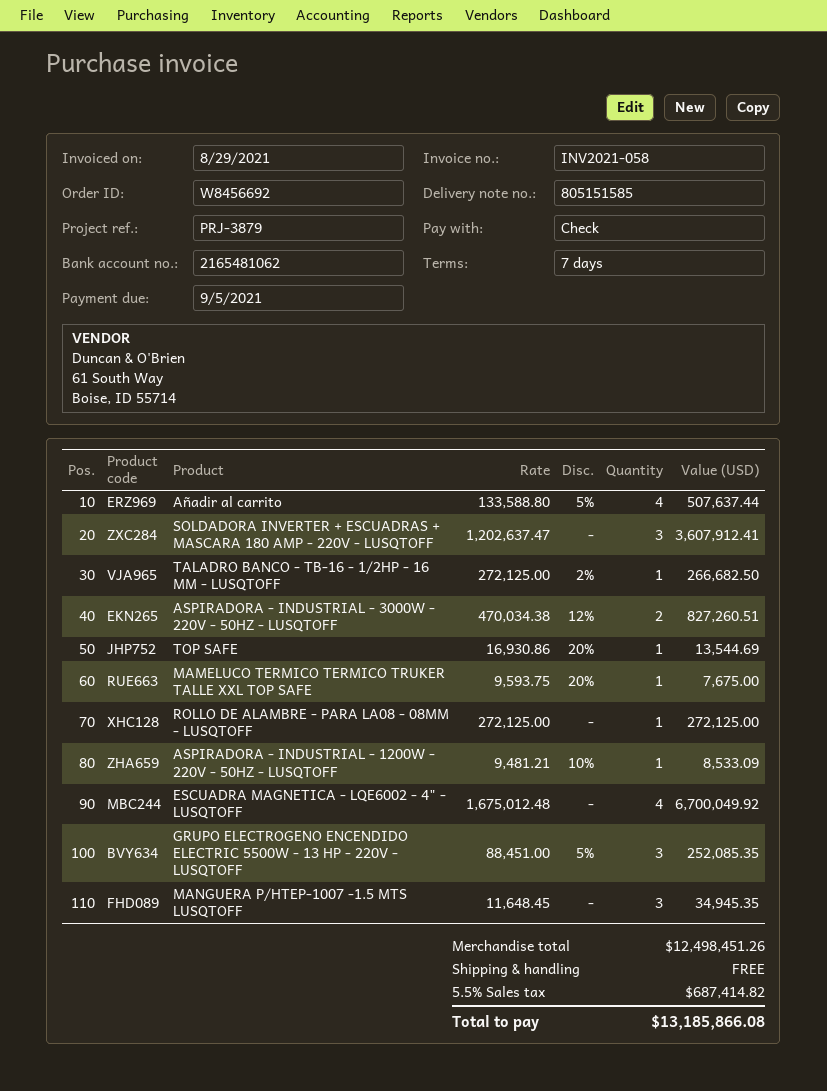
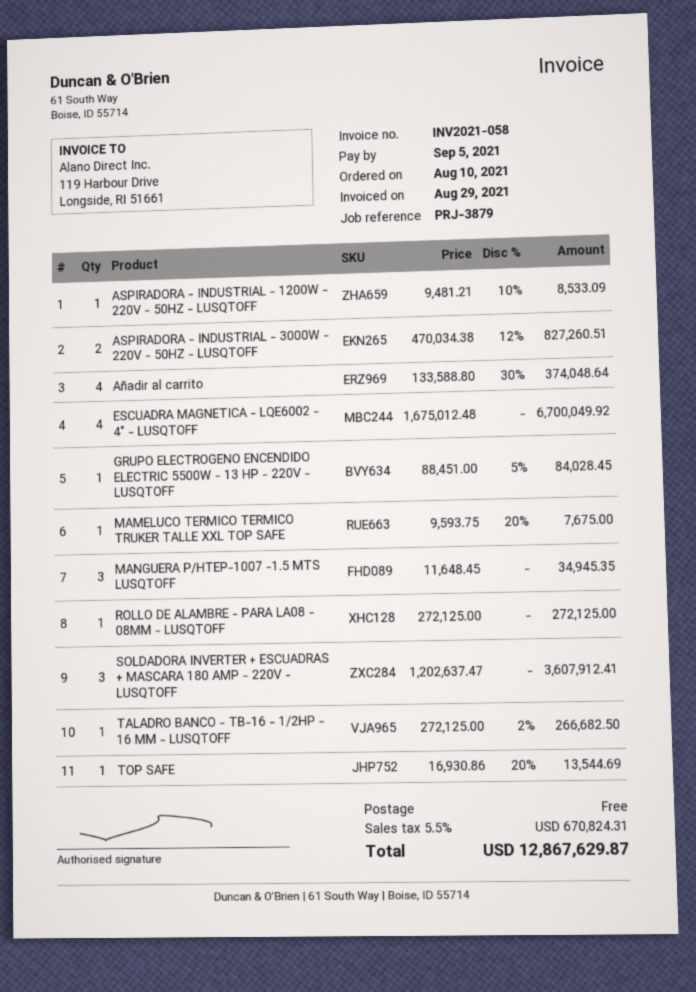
Añadir al carrito: 4 x 133588.80 - 5% = 507637.44 -> 4 x 133588.80 - 30% = 374048.64
GRUPO ELECTROGENO ENCENDIDO ELECTRIC 5500W - 13 HP - 220V - LUSQTOFF: 3 x 88451.00 - 5% = 252085.35 -> 1 x 88451.00 - 5% = 84028.45
tax: 5.5% = 687414.82 -> 5.5% = 670824.31
total: 13185866.08 -> 12867629.87

